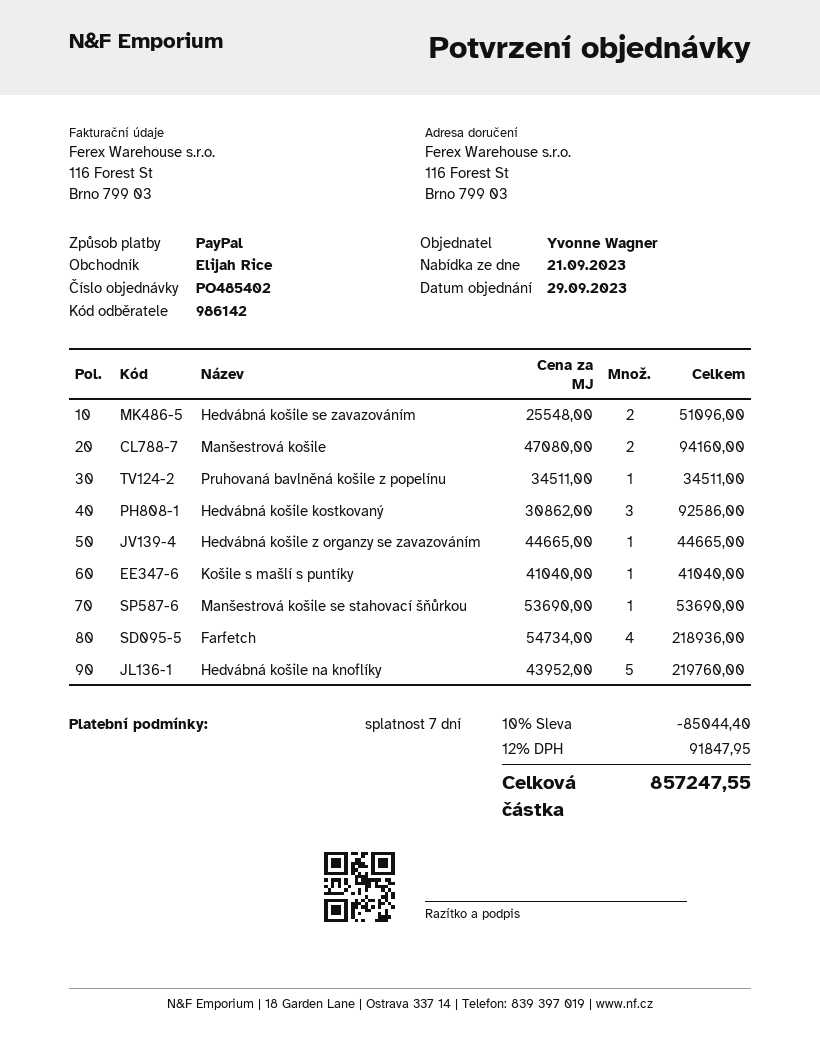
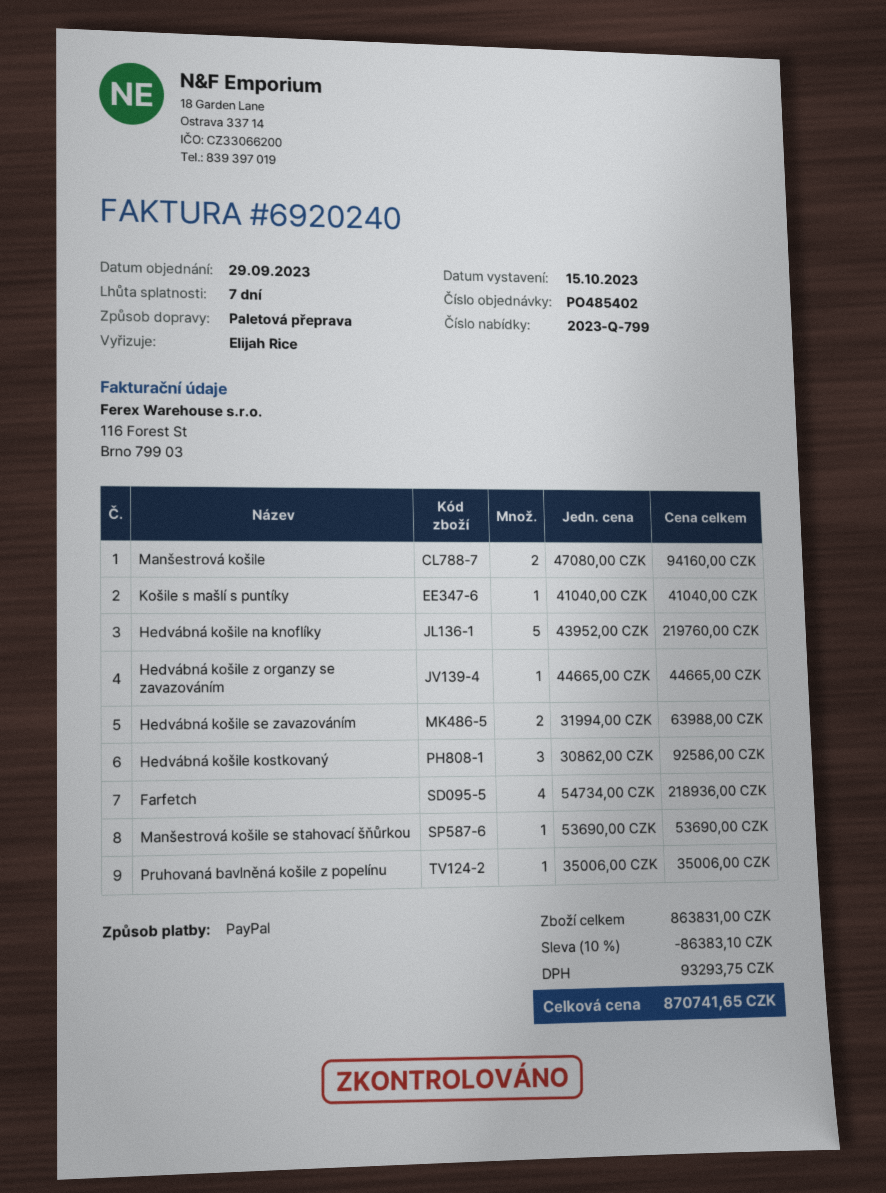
Hedvábná košile se zavazováním: 2 x 25548.00 = 51096.00 -> 2 x 31994.00 = 63988.00
Pruhovaná bavlněná košile z popelínu: 1 x 34511.00 = 34511.00 -> 1 x 35006.00 = 35006.00
discount: 10% = 85044.40 -> 10% = 86383.10
tax: 91847.95 -> 93293.75
total: 857247.55 -> 870741.65

